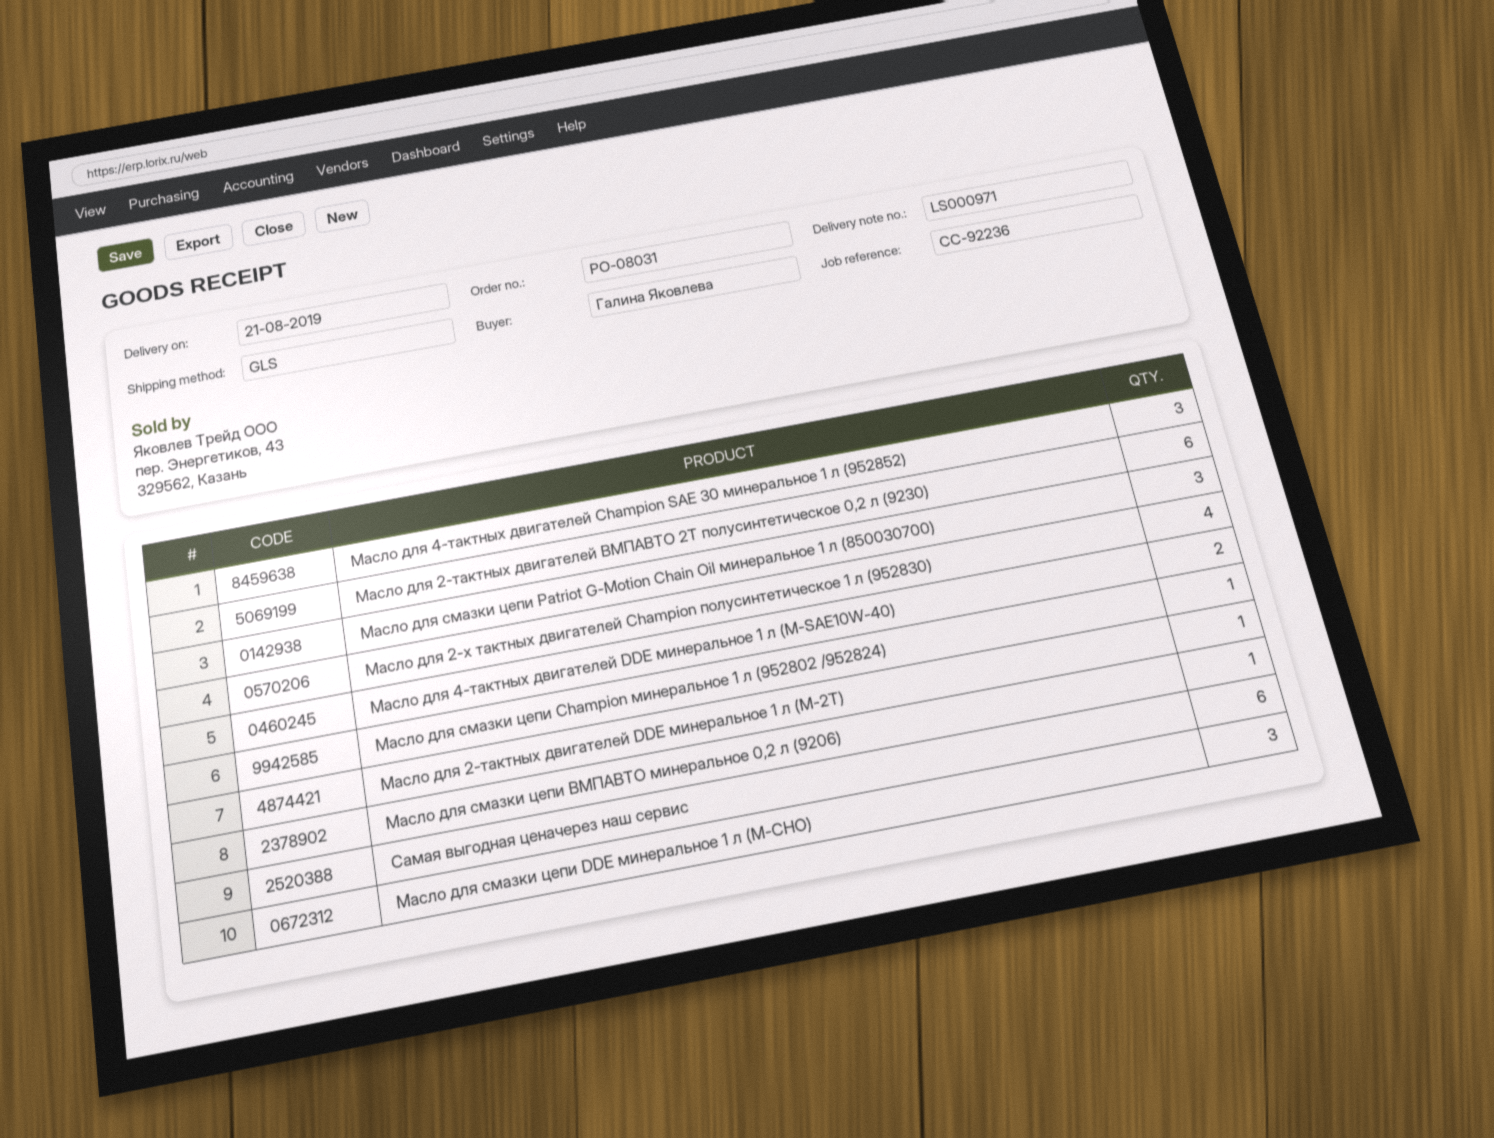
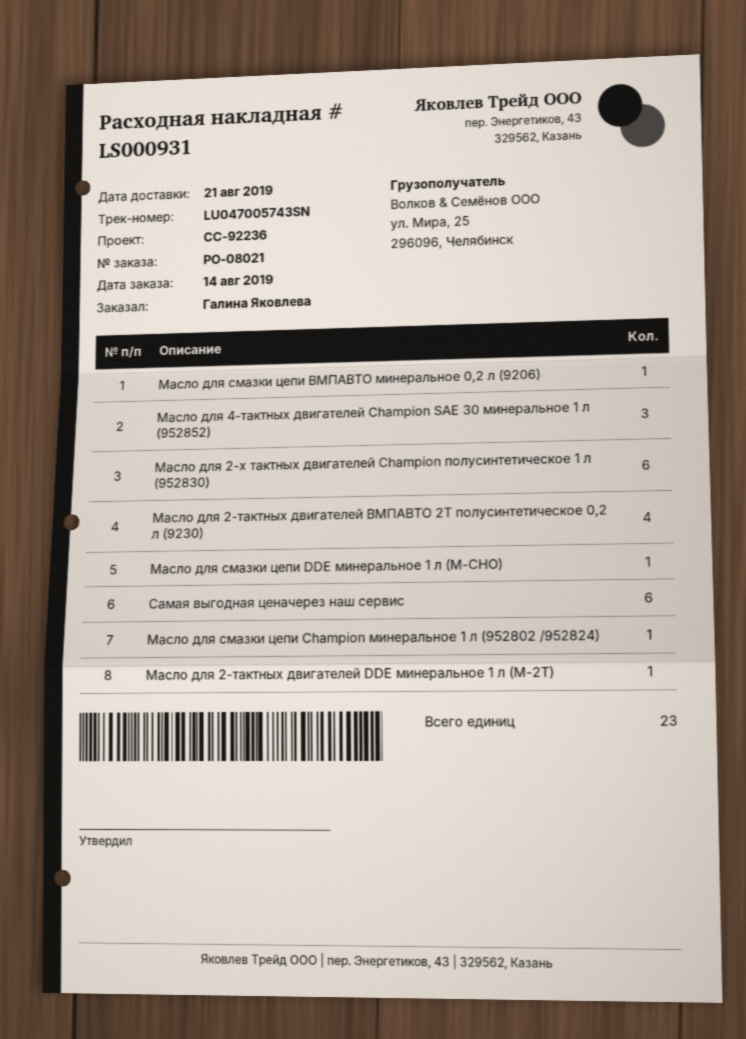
order number: PO-08031 -> PO-08021
delivery note number: LS000971 -> LS000931
Масло для 2-тактных двигателей ВМПАВТО 2Т полусинтетическое 0,2 л (9230): 6 -> 4
Масло для смазки цепи Patriot G-Motion Chain Oil минеральное 1 л (850030700): 3 -> none
Масло для 2-х тактных двигателей Champion полусинтетическое 1 л (952830): 4 -> 6
Масло для 4-тактных двигателей DDE минеральное 1 л (M-SAE10W-40): 2 -> none
Масло для смазки цепи DDE минеральное 1 л (M-CHO): 3 -> 1

